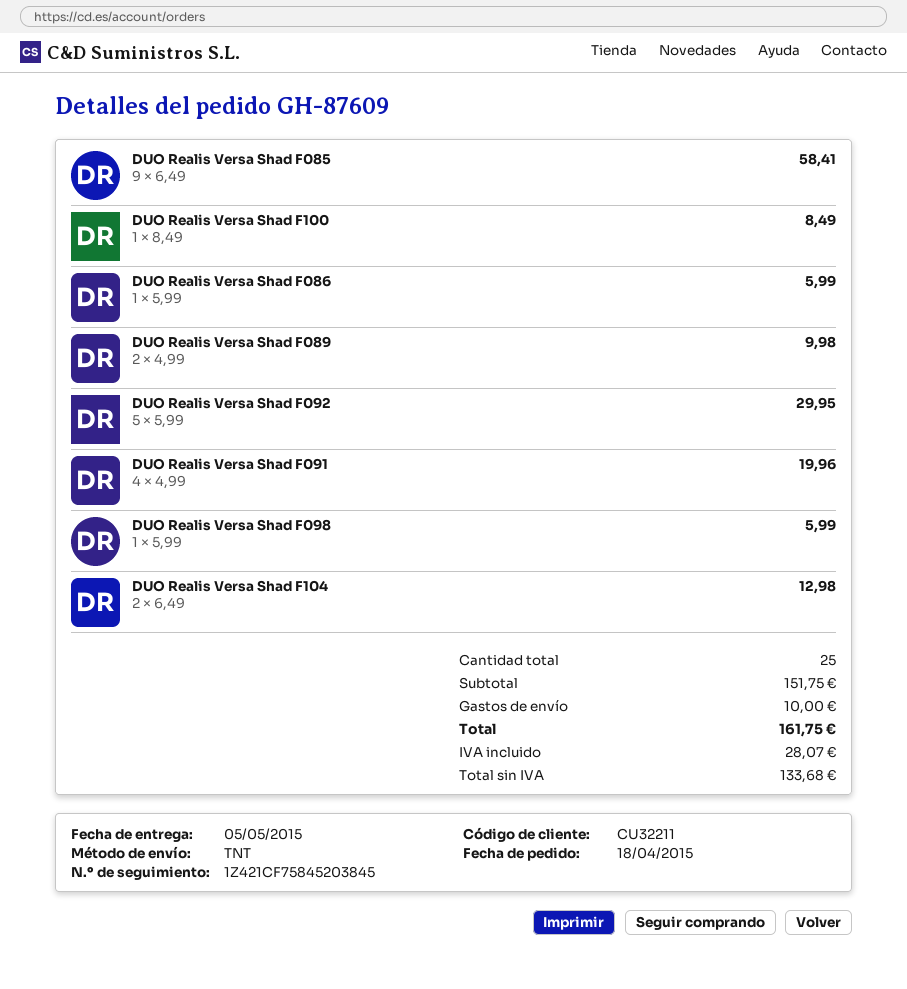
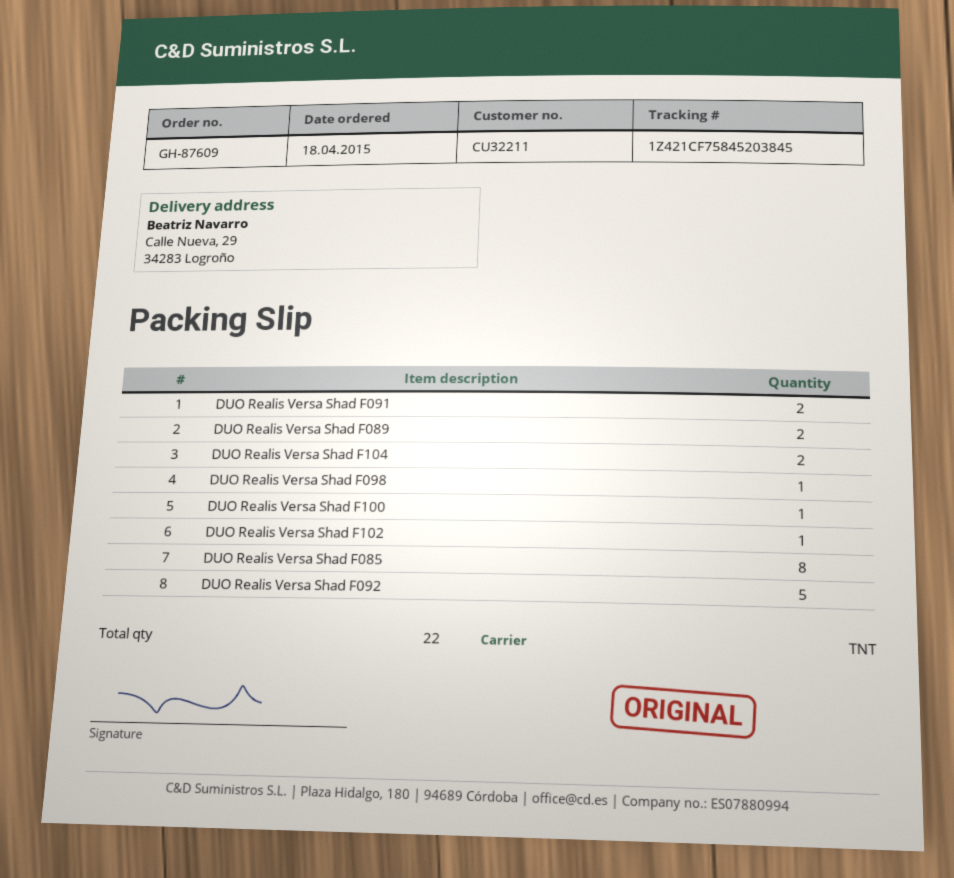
DUO Realis Versa Shad F085: 9 -> 8
DUO Realis Versa Shad F086: 1 -> none
DUO Realis Versa Shad F091: 4 -> 2
DUO Realis Versa Shad F102: none -> 1
total quantity: 25 -> 22

